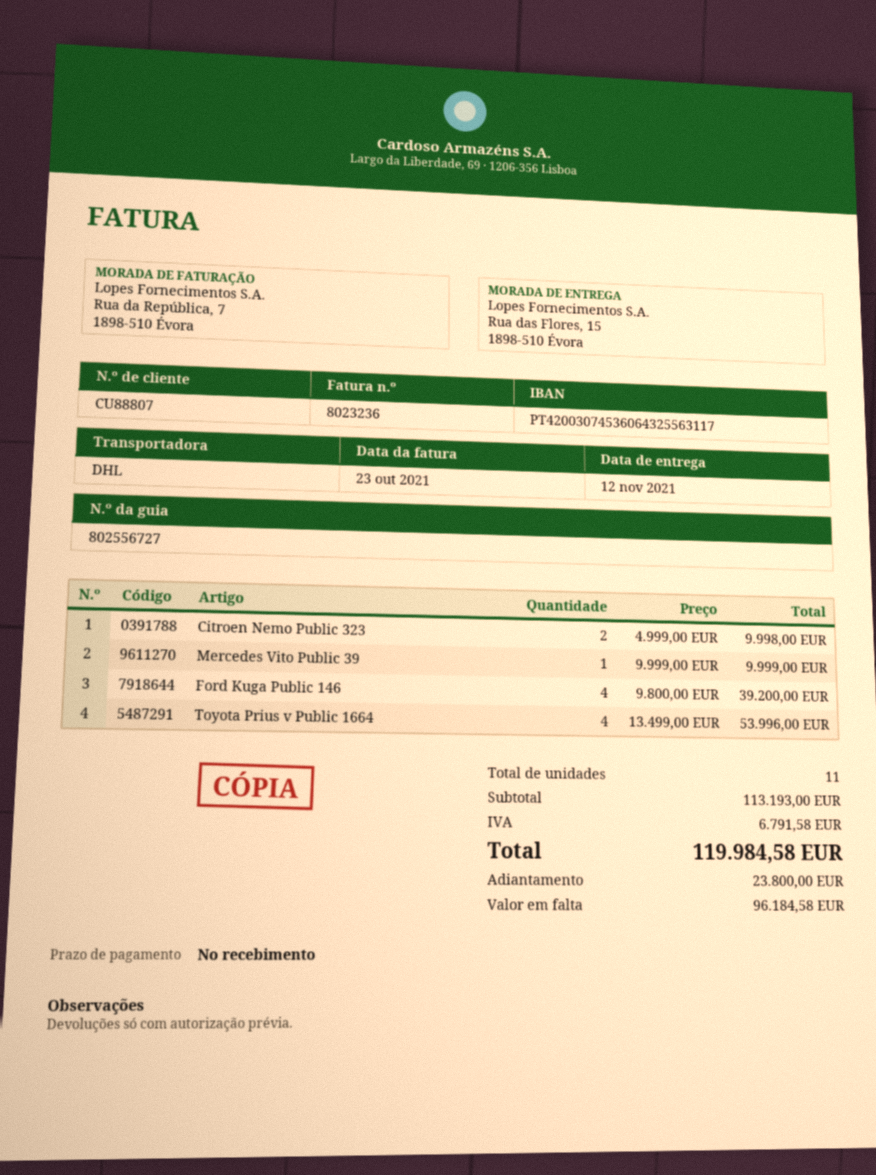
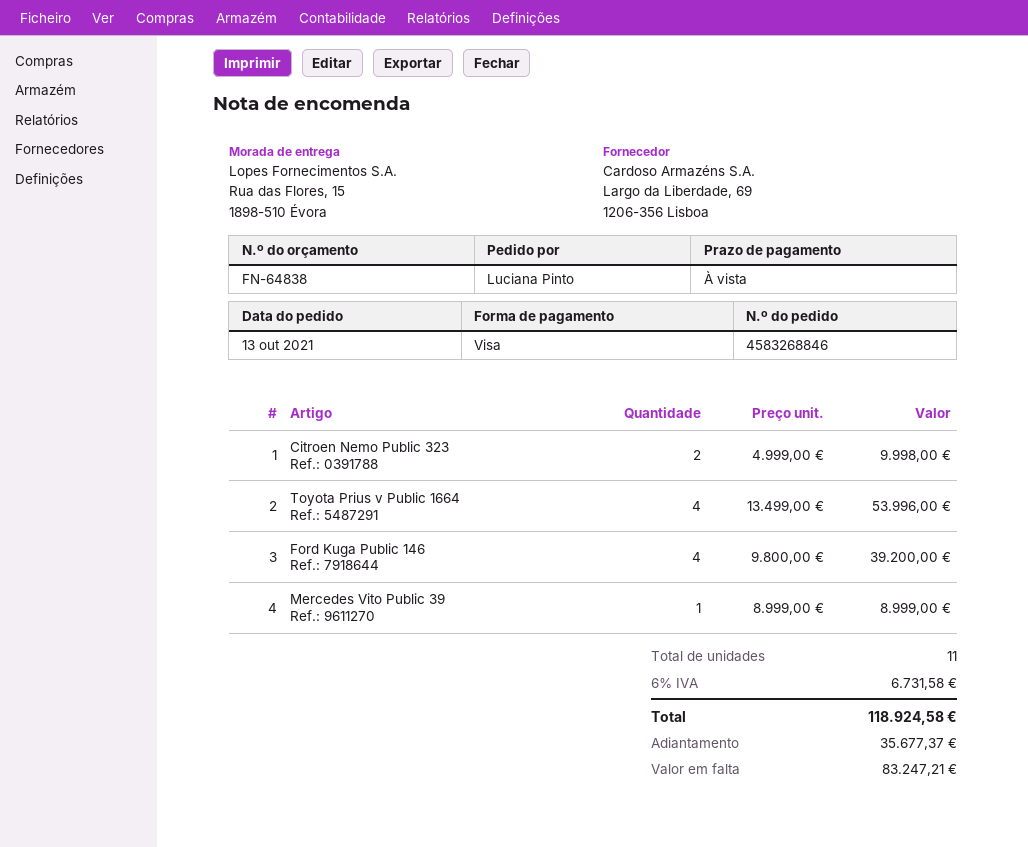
Mercedes Vito Public 39: 1 x 9999.00 = 9999.00 -> 1 x 8999.00 = 8999.00
tax: 6791.58 -> 6731.58
total: 119984.58 -> 118924.58
deposit: 23800.00 -> 35677.37
balance: 96184.58 -> 83247.21

